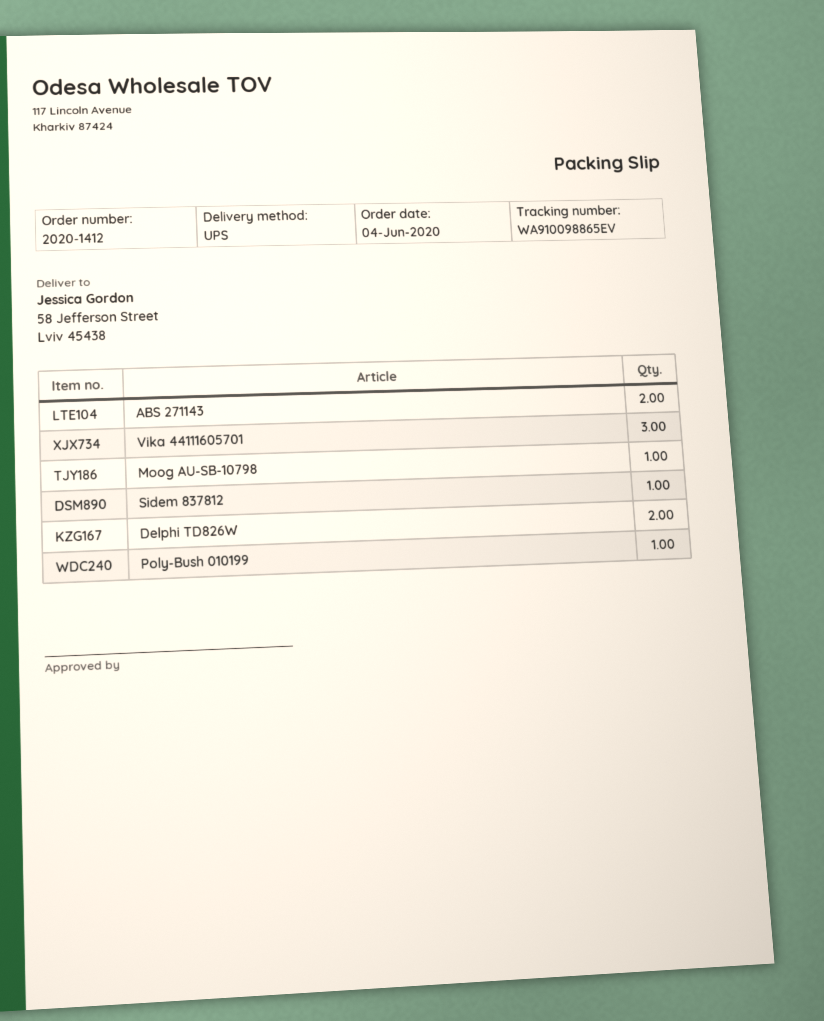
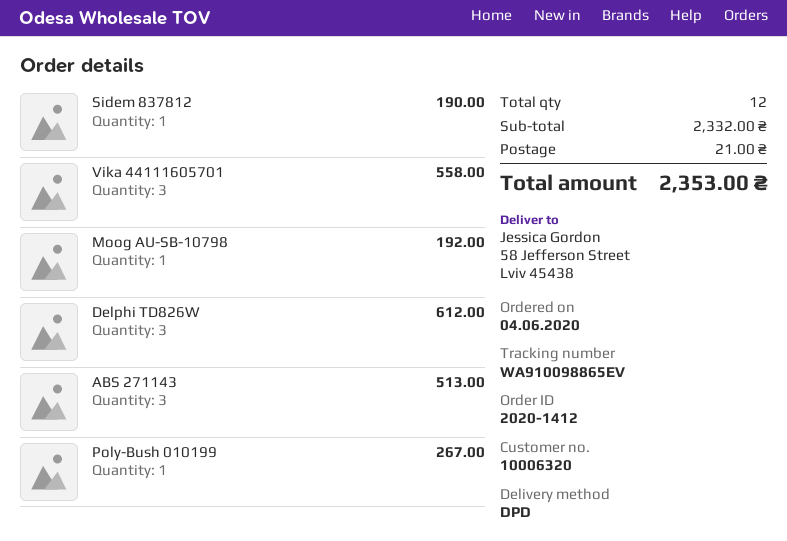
shipping method: UPS -> DPD
ABS 271143: 2 -> 3
Delphi TD826W: 2 -> 3

